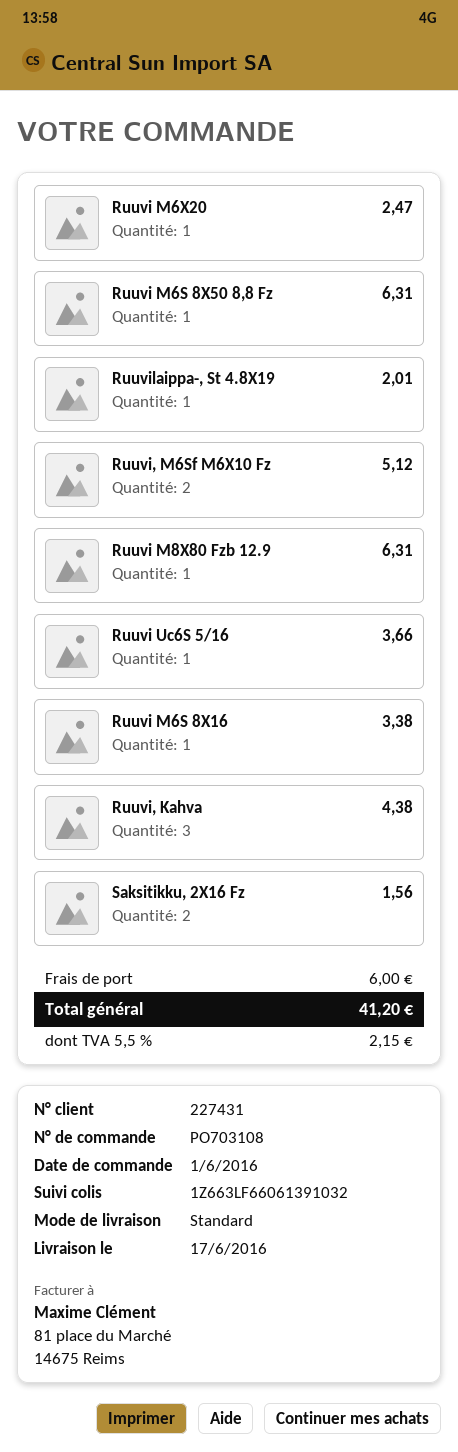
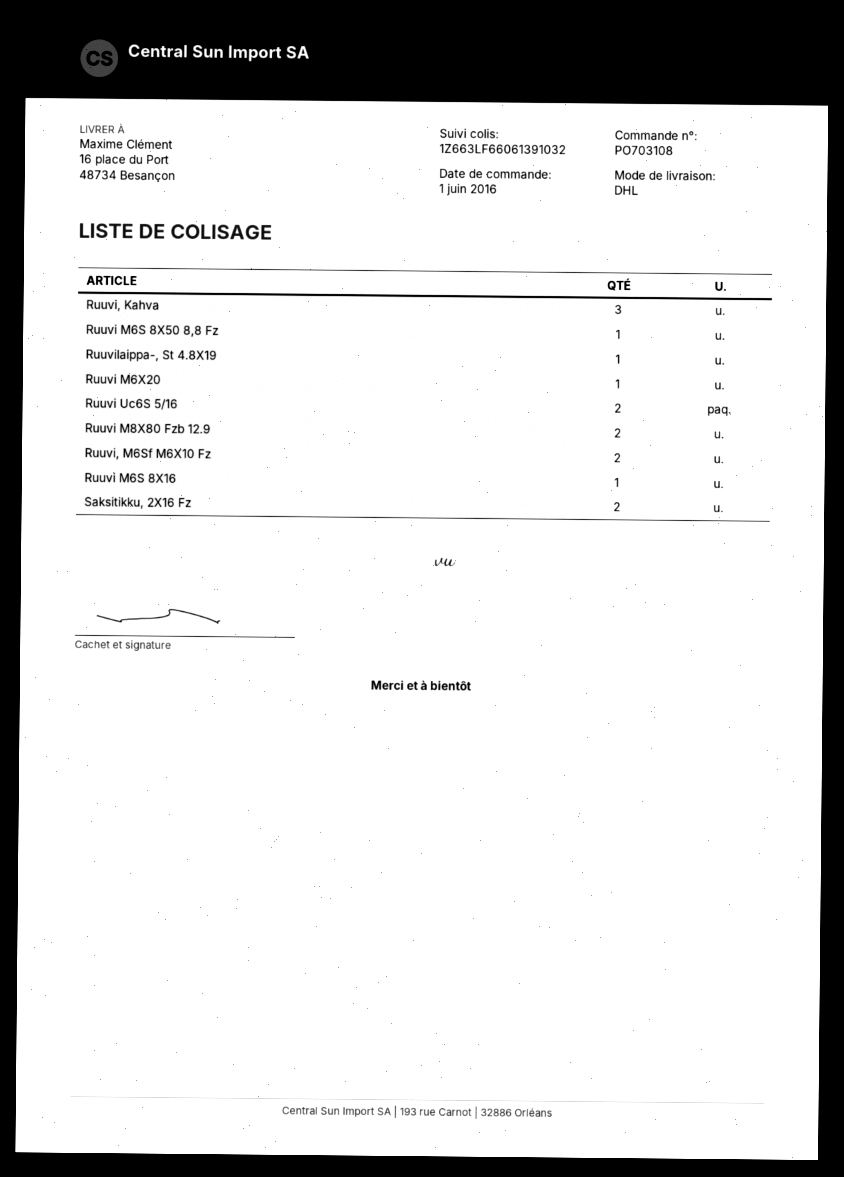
shipping method: standard -> DHL
Ruuvi M8X80 Fzb 12.9: 1 -> 2
Ruuvi Uc6S 5/16: 1 -> 2

